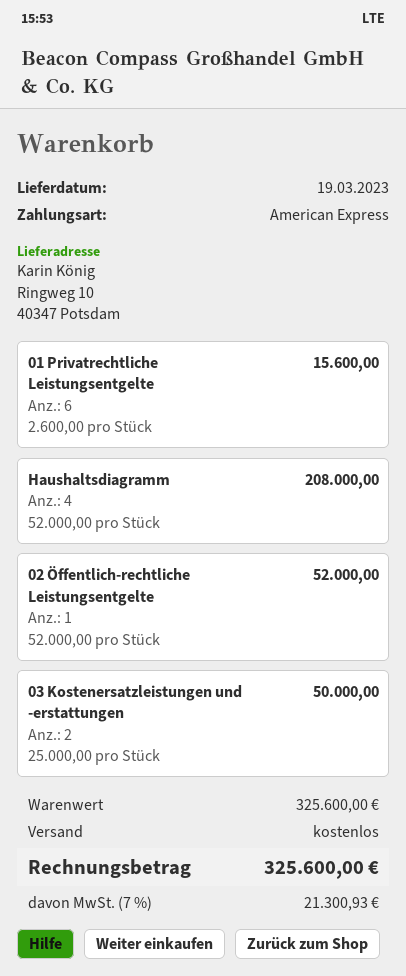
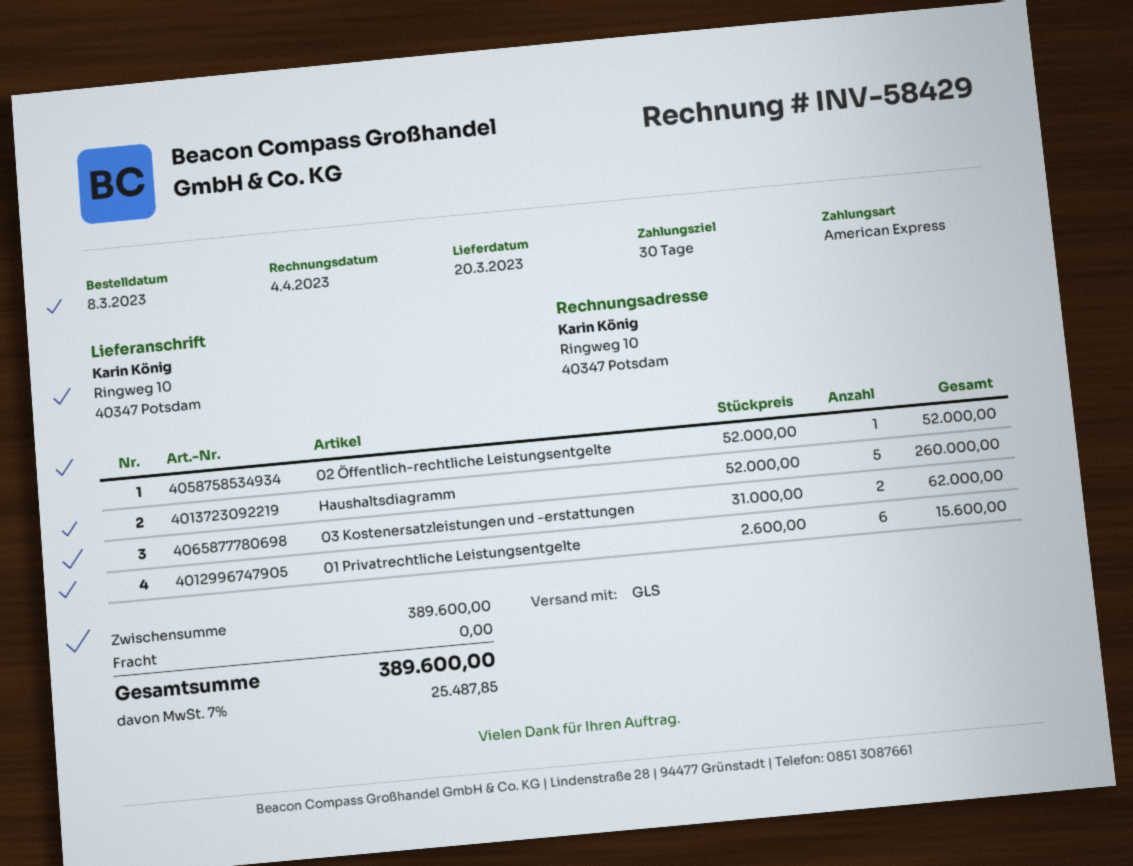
delivery date: 2023-03-19 -> 2023-03-20
Haushaltsdiagramm: 4 x 52000.00 = 208000.00 -> 5 x 52000.00 = 260000.00
03 Kostenersatzleistungen und -erstattungen: 2 x 25000.00 = 50000.00 -> 2 x 31000.00 = 62000.00
subtotal: 325600.00 -> 389600.00
tax: 7% = 21300.93 -> 7% = 25487.85
total: 325600.00 -> 389600.00

